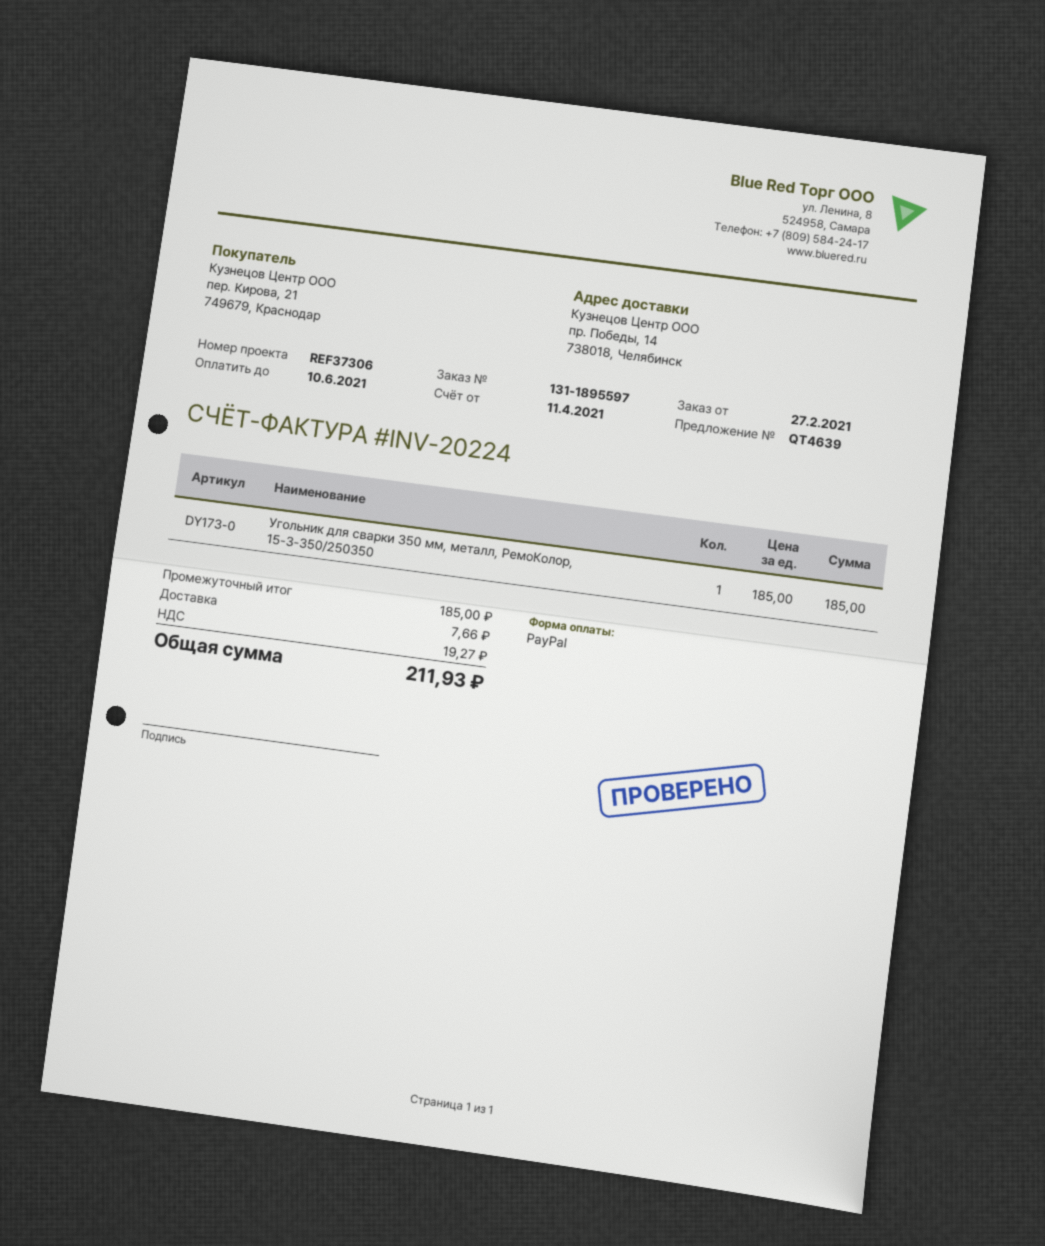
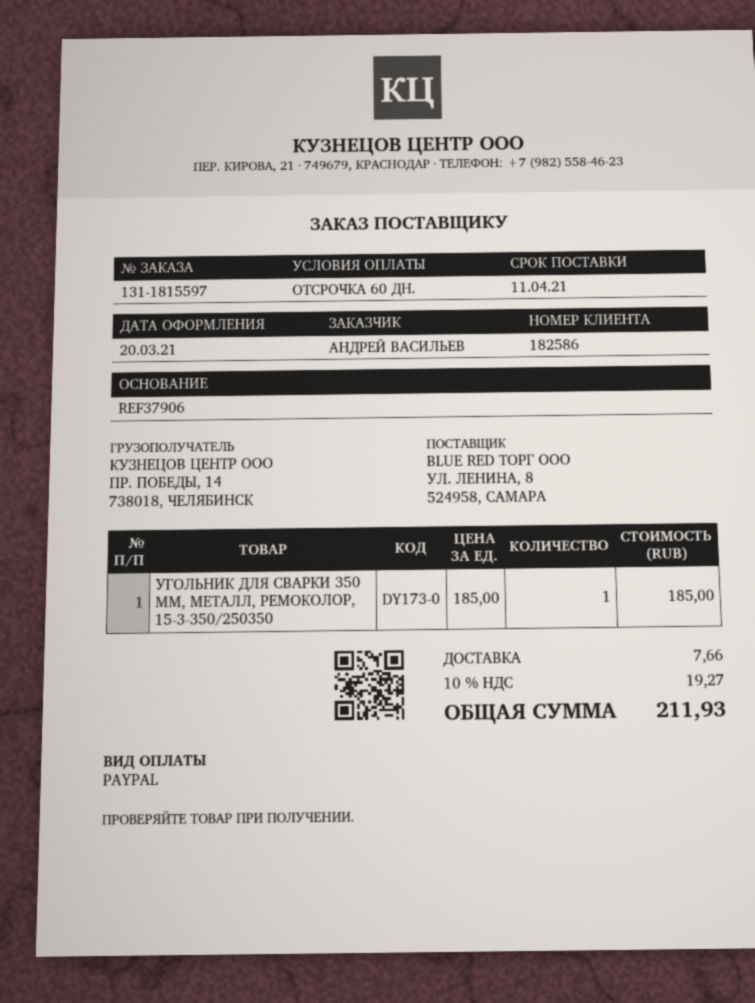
order number: 131-1895597 -> 131-1815597
order date: 2021-02-27 -> 2021-03-20
reference: REF37306 -> REF37906

